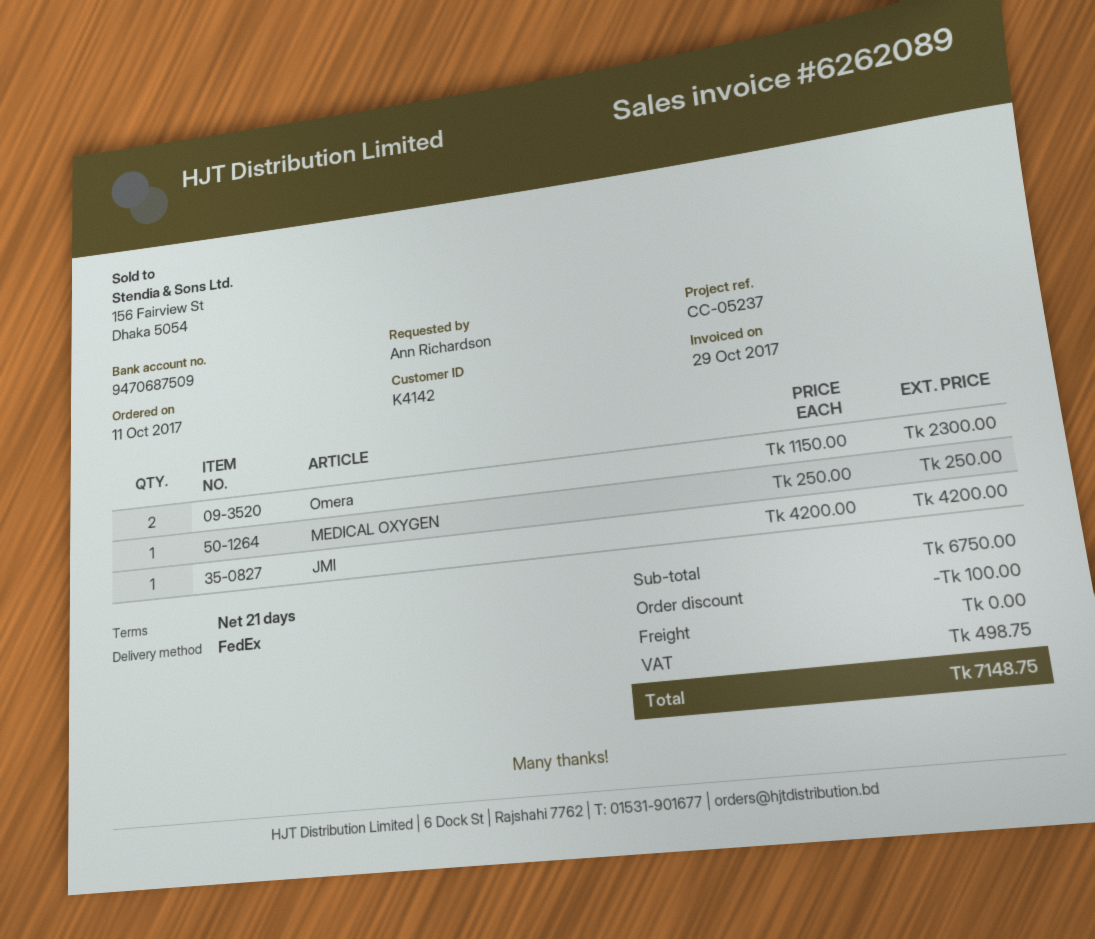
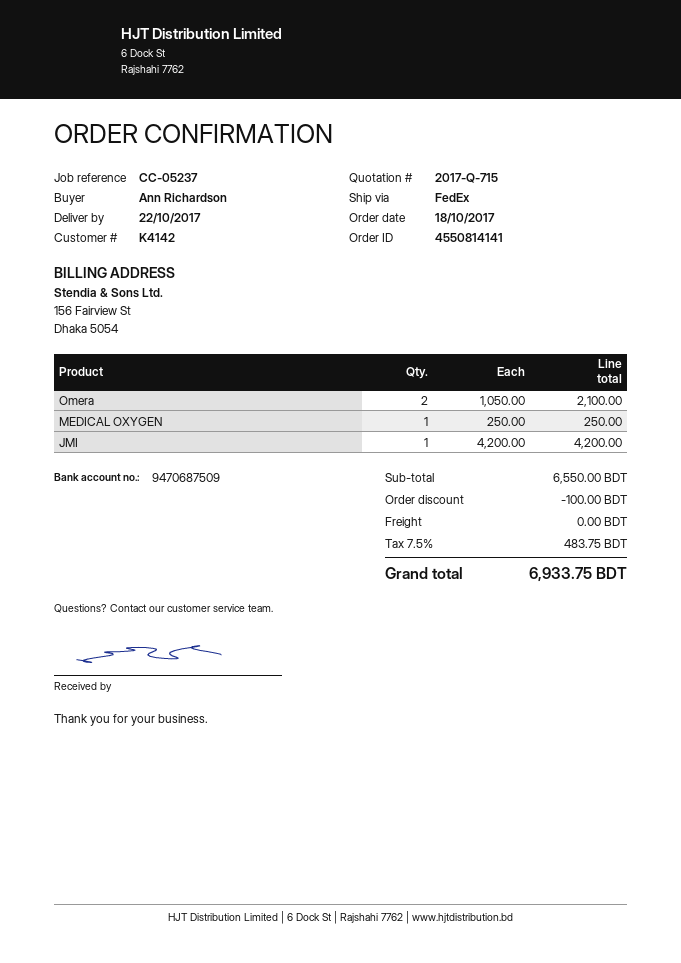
order date: 2017-10-11 -> 2017-10-18
Omera: 2 x 1150.00 = 2300.00 -> 2 x 1050.00 = 2100.00
subtotal: 6750.00 -> 6550.00
tax: 498.75 -> 483.75
total: 7148.75 -> 6933.75

